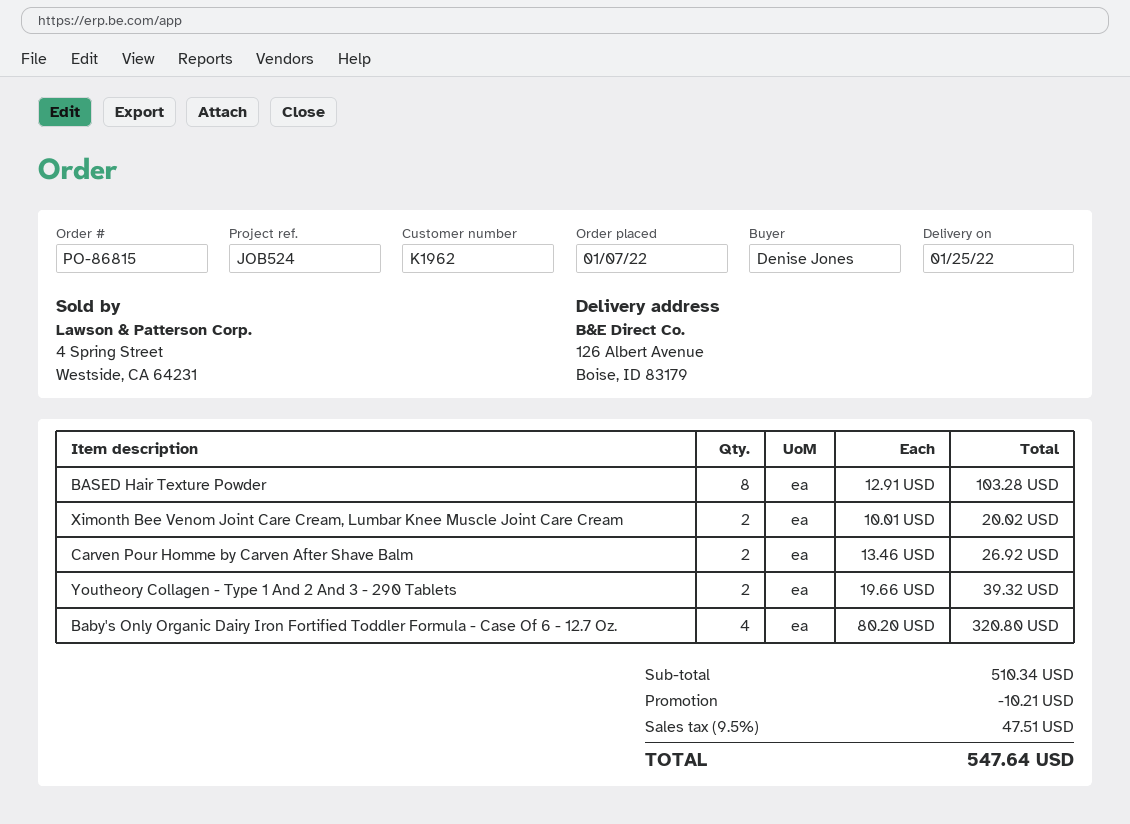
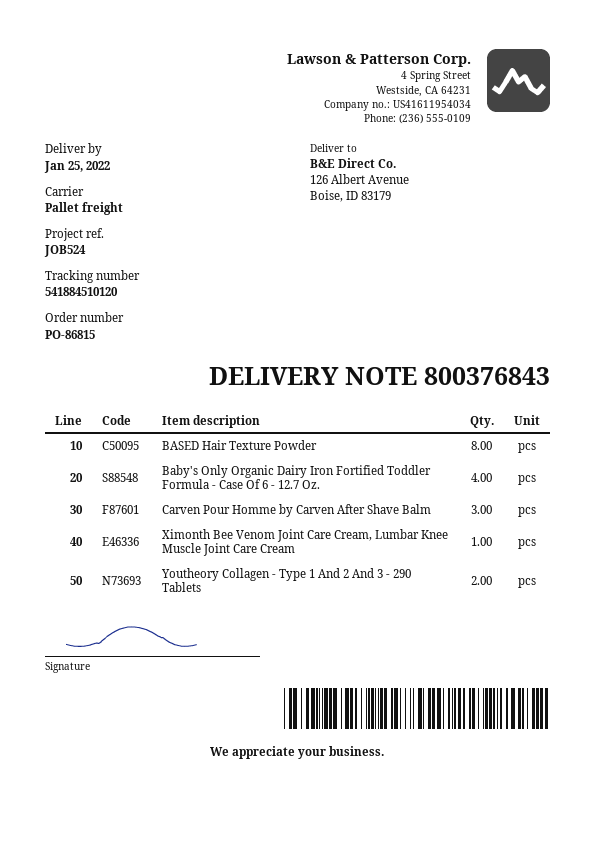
Ximonth Bee Venom Joint Care Cream, Lumbar Knee Muscle Joint Care Cream: 2 -> 1
Carven Pour Homme by Carven After Shave Balm: 2 -> 3

